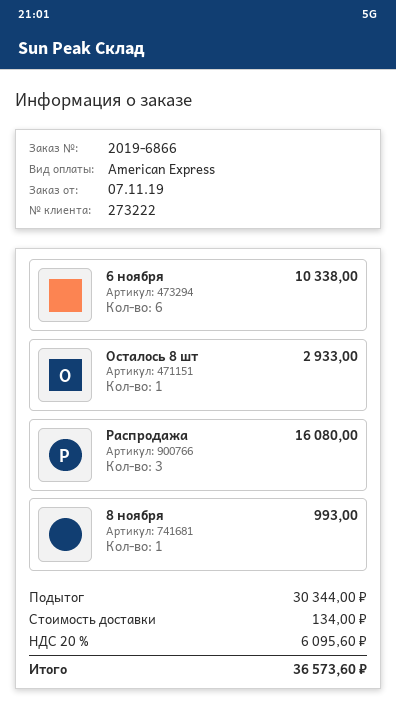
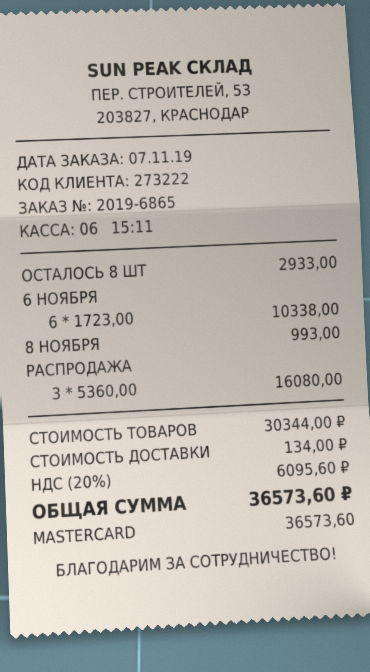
order number: 2019-6866 -> 2019-6865
payment method: American Express -> Mastercard

